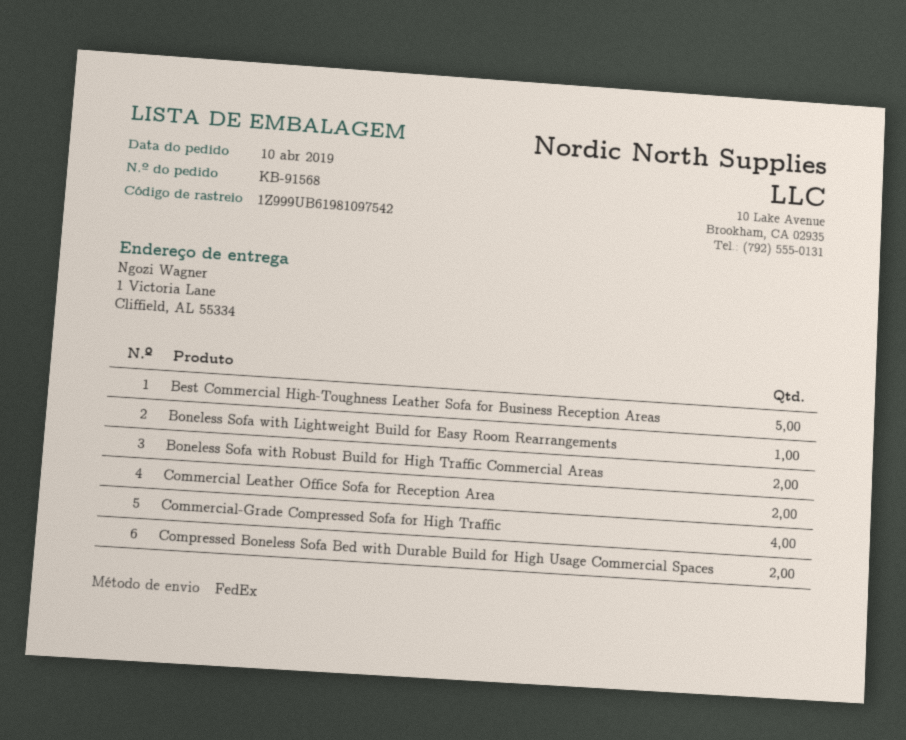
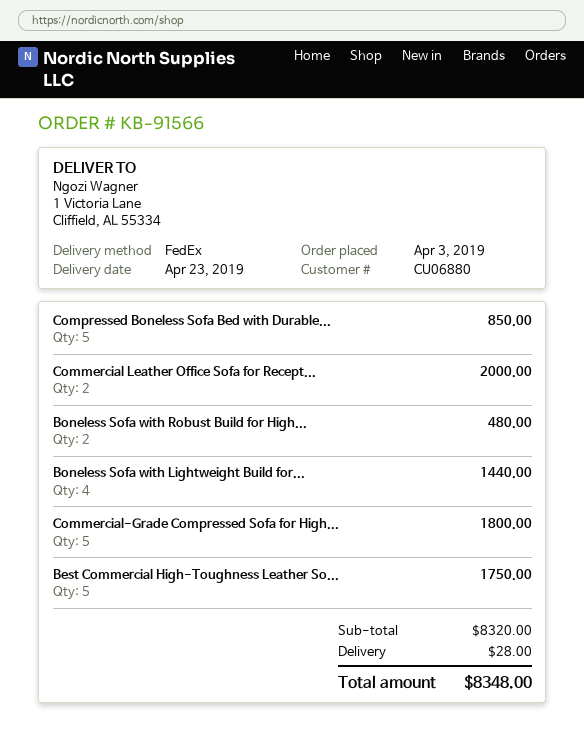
order number: KB-91568 -> KB-91566
order date: 2019-04-10 -> 2019-04-03
Boneless Sofa with Lightweight Build for Easy Room Rearrangements: 1 -> 4
Commercial-Grade Compressed Sofa for High Traffic: 4 -> 5
Compressed Boneless Sofa Bed with Durable Build for High Usage Commercial Spaces: 2 -> 5

